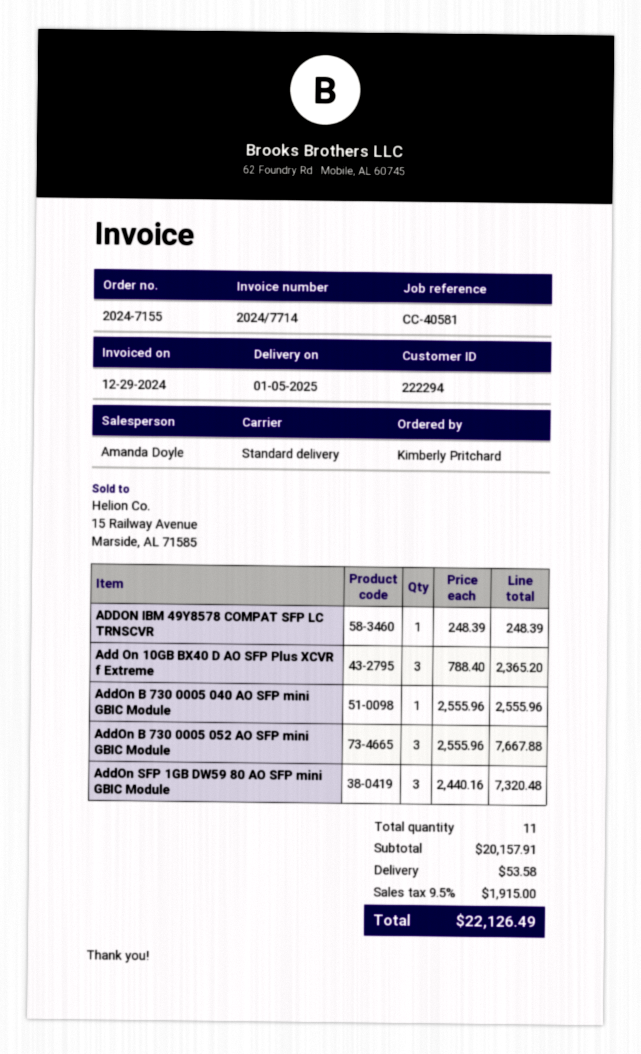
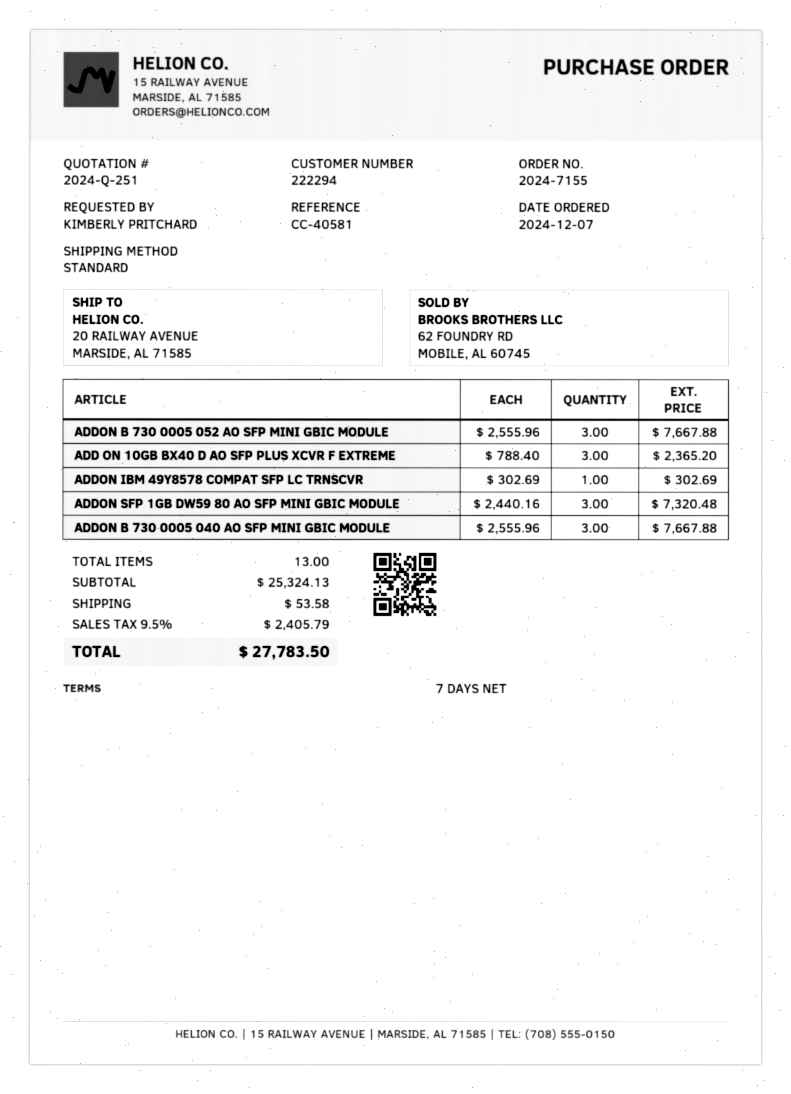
ADDON IBM 49Y8578 COMPAT SFP LC TRNSCVR: 1 x 248.39 = 248.39 -> 1 x 302.69 = 302.69
AddOn B 730 0005 040 AO SFP mini GBIC Module: 1 x 2555.96 = 2555.96 -> 3 x 2555.96 = 7667.88
total quantity: 11 -> 13
subtotal: 20157.91 -> 25324.13
tax: 9.5% = 1915.00 -> 9.5% = 2405.79
total: 22126.49 -> 27783.50

